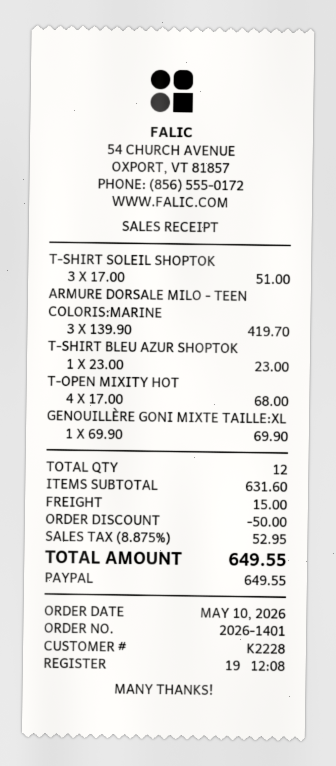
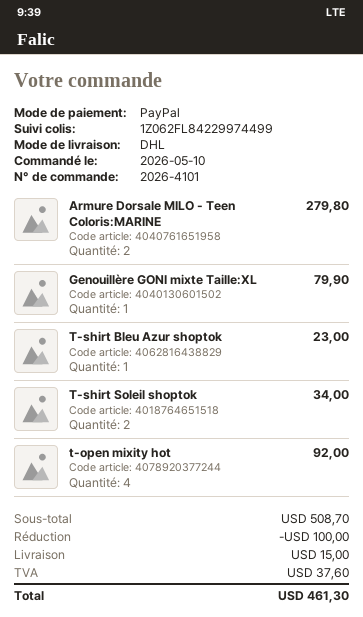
order number: 2026-1401 -> 2026-4101
T-SHIRT SOLEIL SHOPTOK: 3 for 51.00 -> 2 for 34.00
ARMURE DORSALE MILO - TEEN COLORIS:MARINE: 3 for 419.70 -> 2 for 279.80
T-OPEN MIXITY HOT: 4 for 68.00 -> 4 for 92.00
GENOUILLÈRE GONI MIXTE TAILLE:XL: 1 for 69.90 -> 1 for 79.90
subtotal: 631.60 -> 508.70
discount: 50.00 -> 100.00
tax: 52.95 -> 37.60
total: 649.55 -> 461.30

